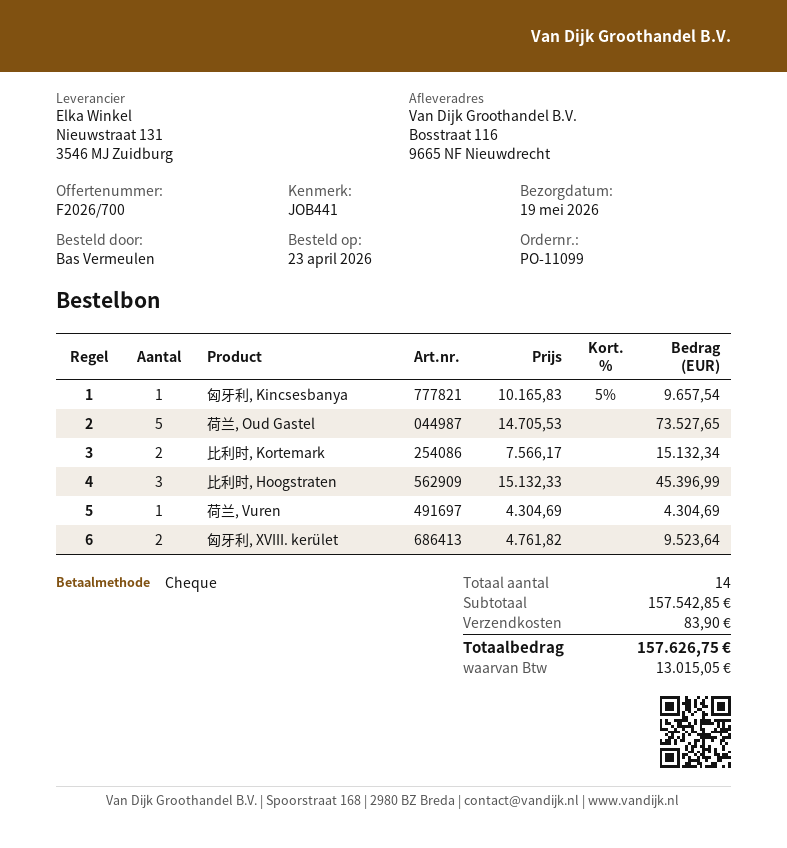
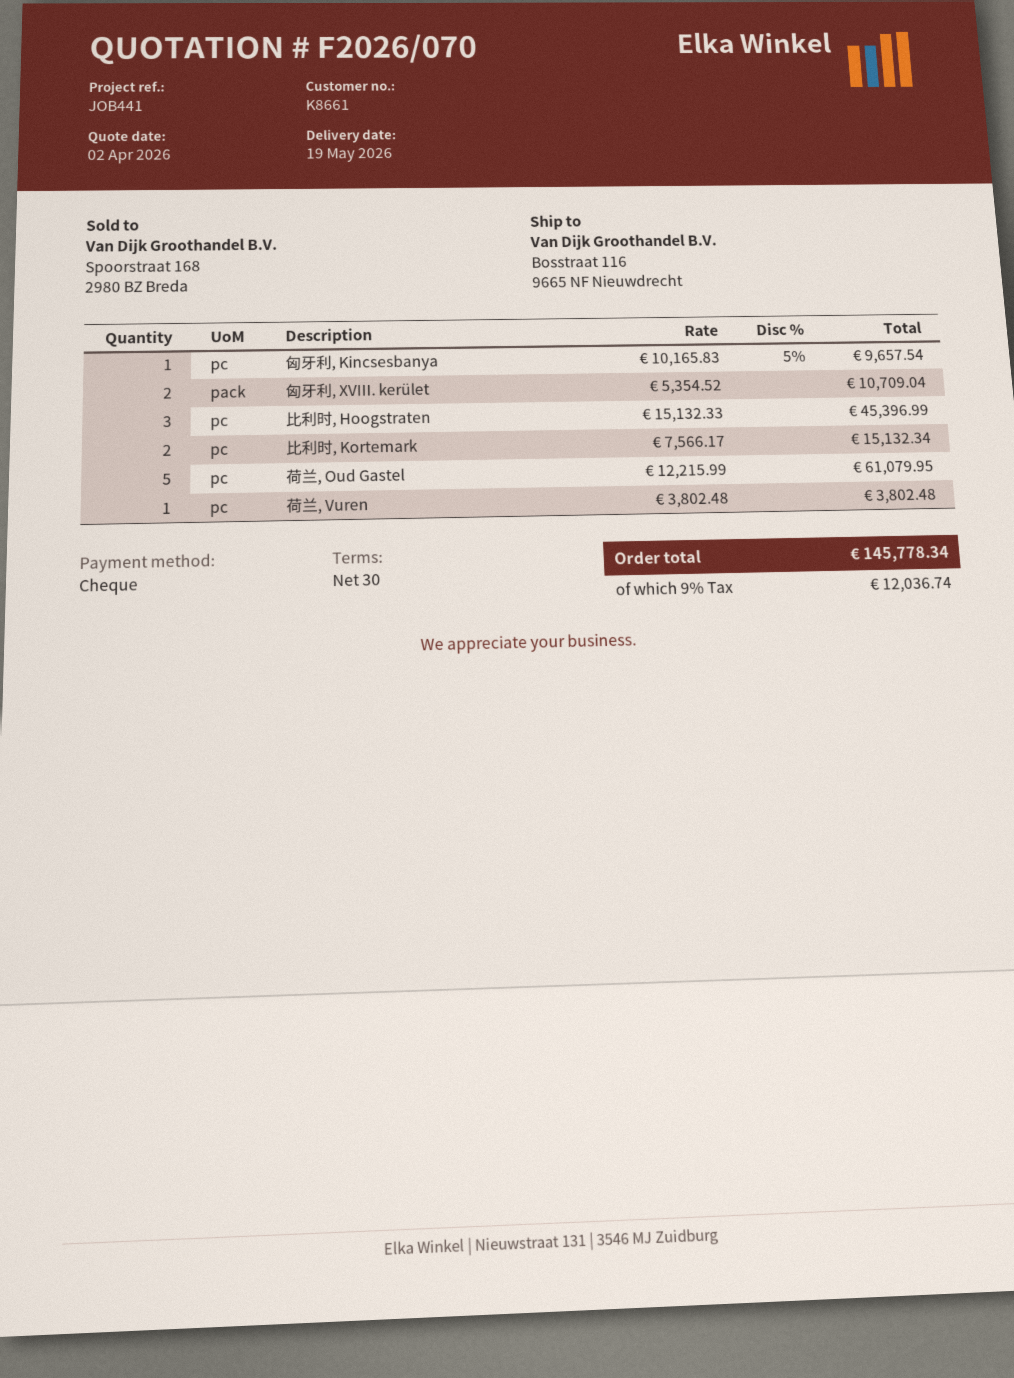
quote number: F2026/700 -> F2026/070
荷兰, Oud Gastel: 5 x 14705.53 = 73527.65 -> 5 x 12215.99 = 61079.95
荷兰, Vuren: 1 x 4304.69 = 4304.69 -> 1 x 3802.48 = 3802.48
匈牙利, XVIII. kerület: 2 x 4761.82 = 9523.64 -> 2 x 5354.52 = 10709.04
shipping: 83.90 -> none
tax: 13015.05 -> 12036.74
total: 157626.75 -> 145778.34

